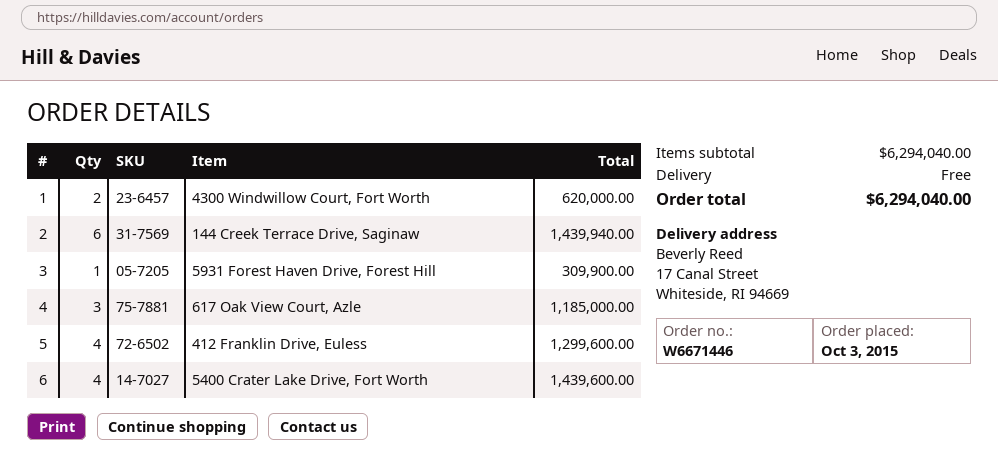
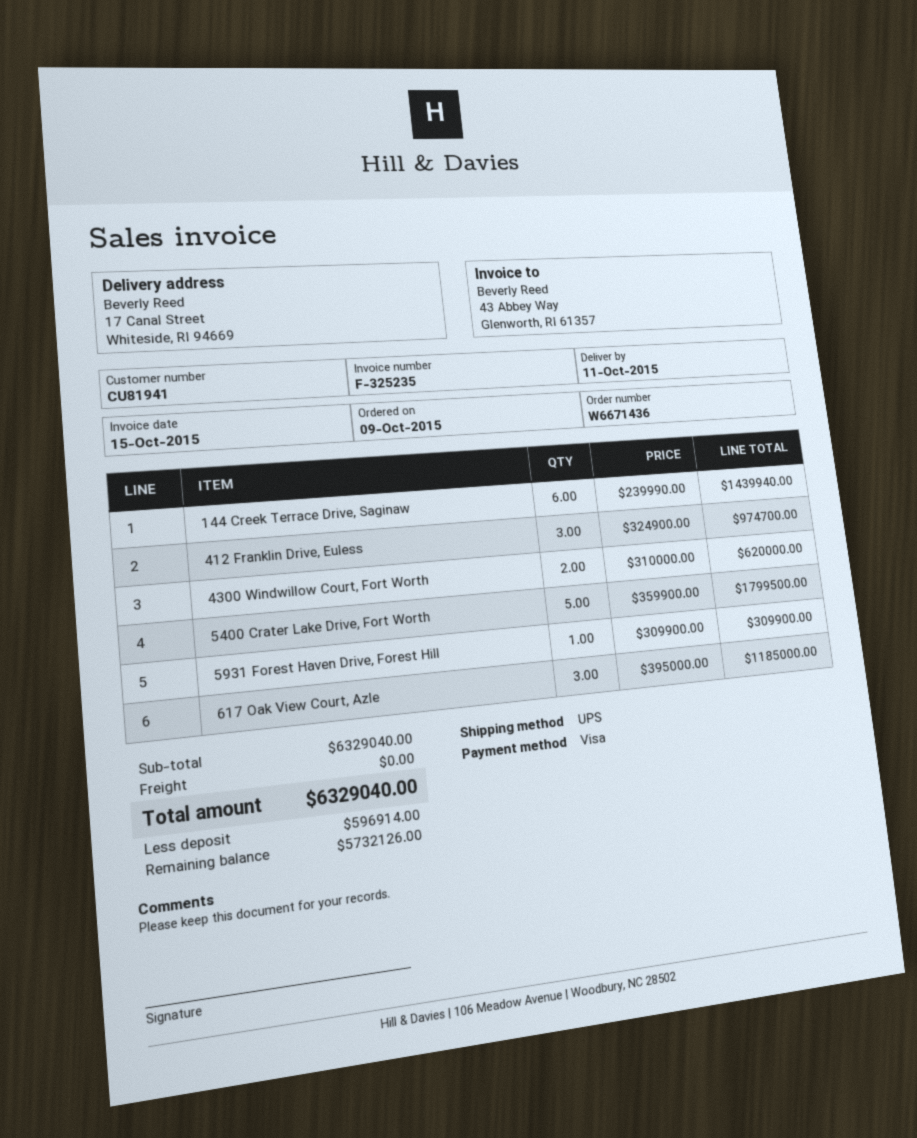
order number: W6671446 -> W6671436
order date: 2015-10-03 -> 2015-10-09
412 Franklin Drive, Euless: 4 for 1299600.00 -> 3 for 974700.00
5400 Crater Lake Drive, Fort Worth: 4 for 1439600.00 -> 5 for 1799500.00
subtotal: 6294040.00 -> 6329040.00
total: 6294040.00 -> 6329040.00

